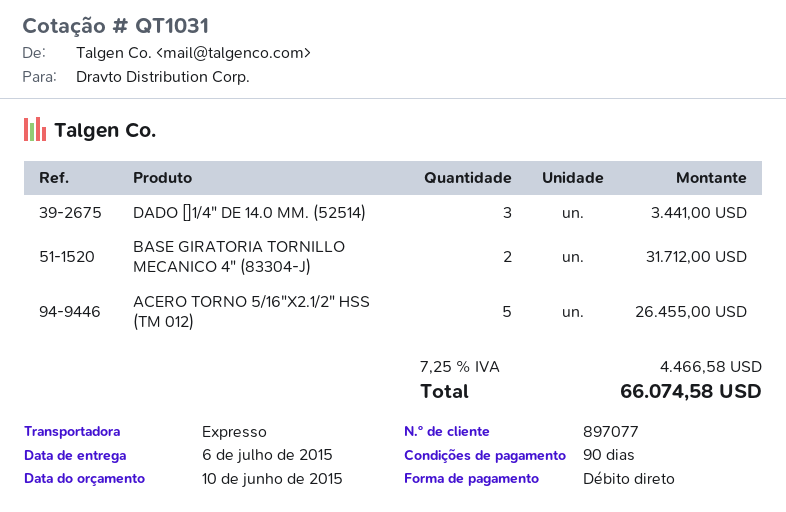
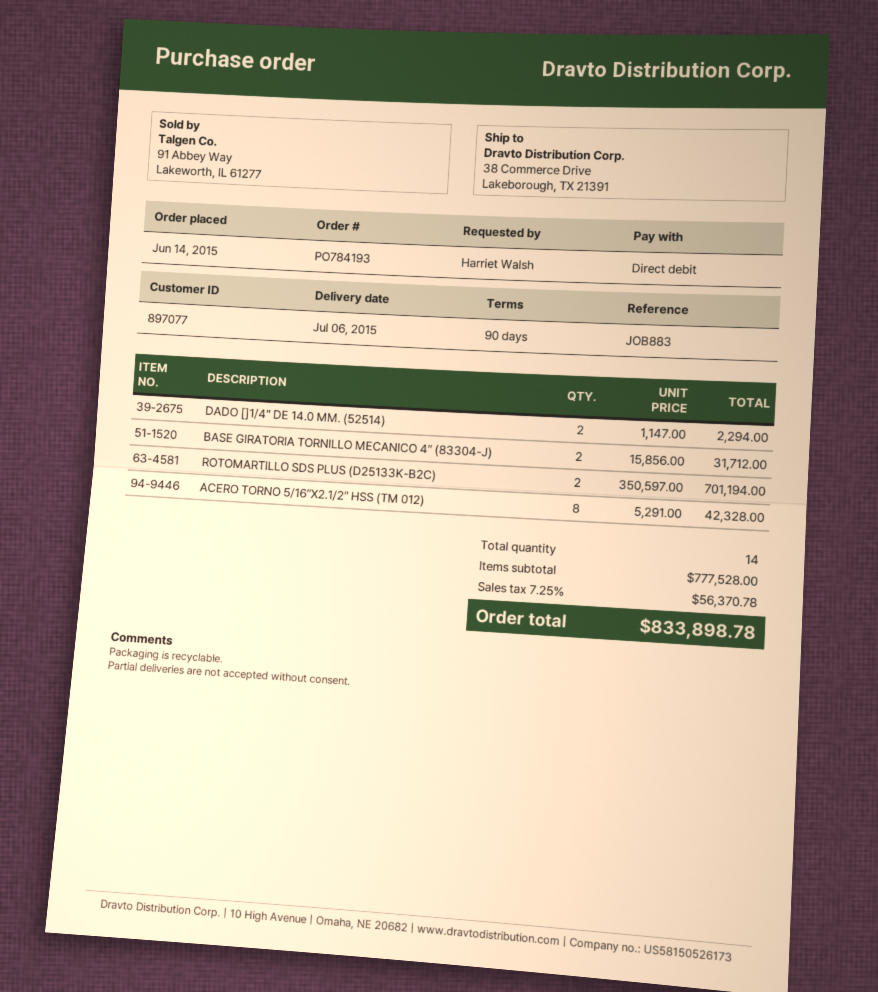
DADO []1/4″ DE 14.0 MM. (52514): 3 for 3441.00 -> 2 for 2294.00
ACERO TORNO 5/16″X2.1/2″ HSS (TM 012): 5 for 26455.00 -> 8 for 42328.00
ROTOMARTILLO SDS PLUS (D25133K-B2C): none -> 2 for 701194.00
tax: 7.25% = 4466.58 -> 7.25% = 56370.78
total: 66074.58 -> 833898.78

